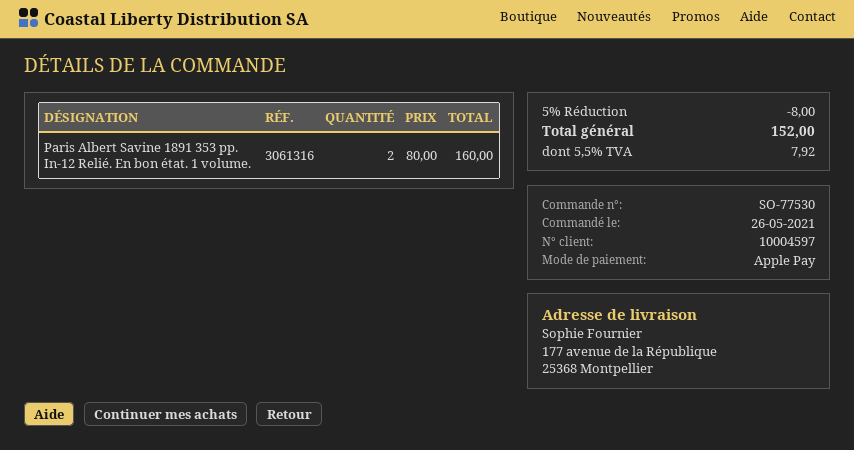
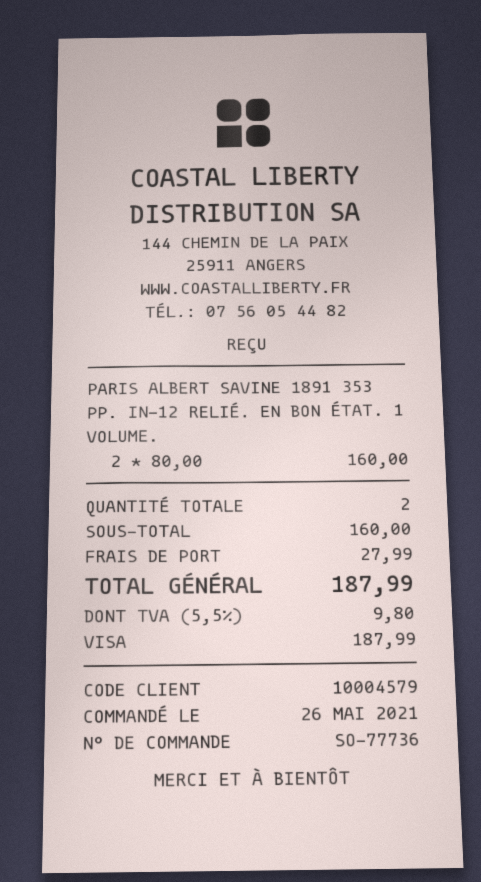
order number: SO-77530 -> SO-77736
customer number: 10004597 -> 10004579
payment method: Apple Pay -> Visa
discount: 5% = 8.00 -> none
shipping: none -> 27.99
tax: 5.5% = 7.92 -> 5.5% = 9.80
total: 152.00 -> 187.99

